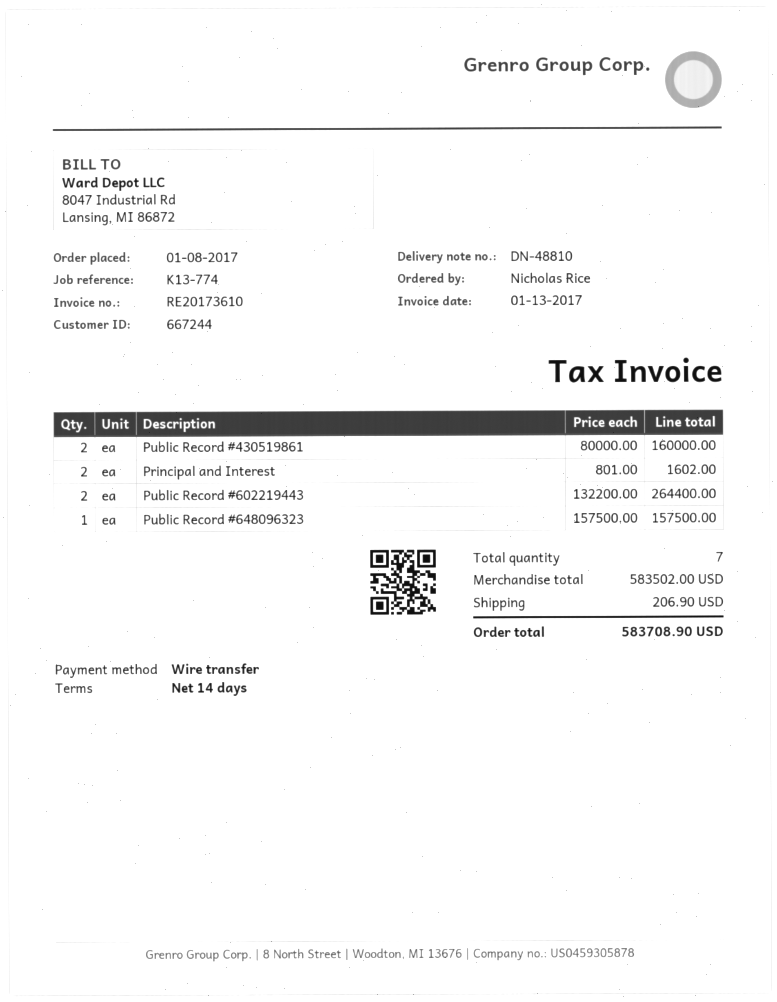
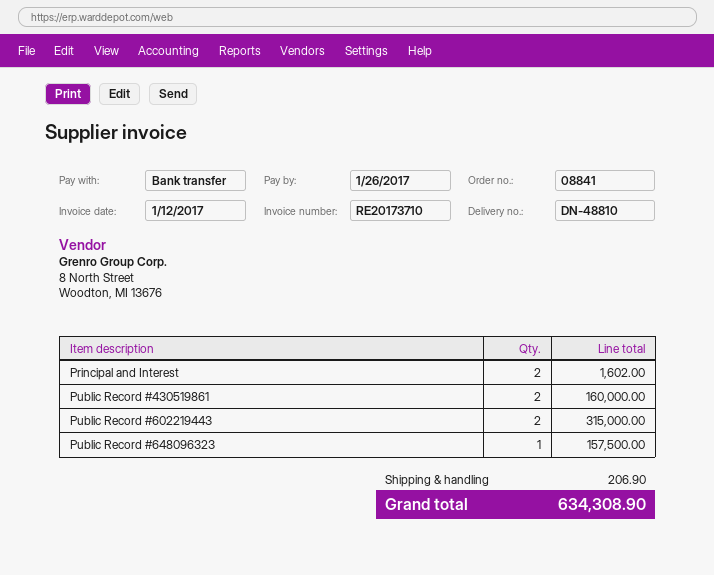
invoice number: RE20173610 -> RE20173710
invoice date: 2017-01-13 -> 2017-01-12
Public Record #602219443: 2 for 264400.00 -> 2 for 315000.00
total: 583708.90 -> 634308.90

